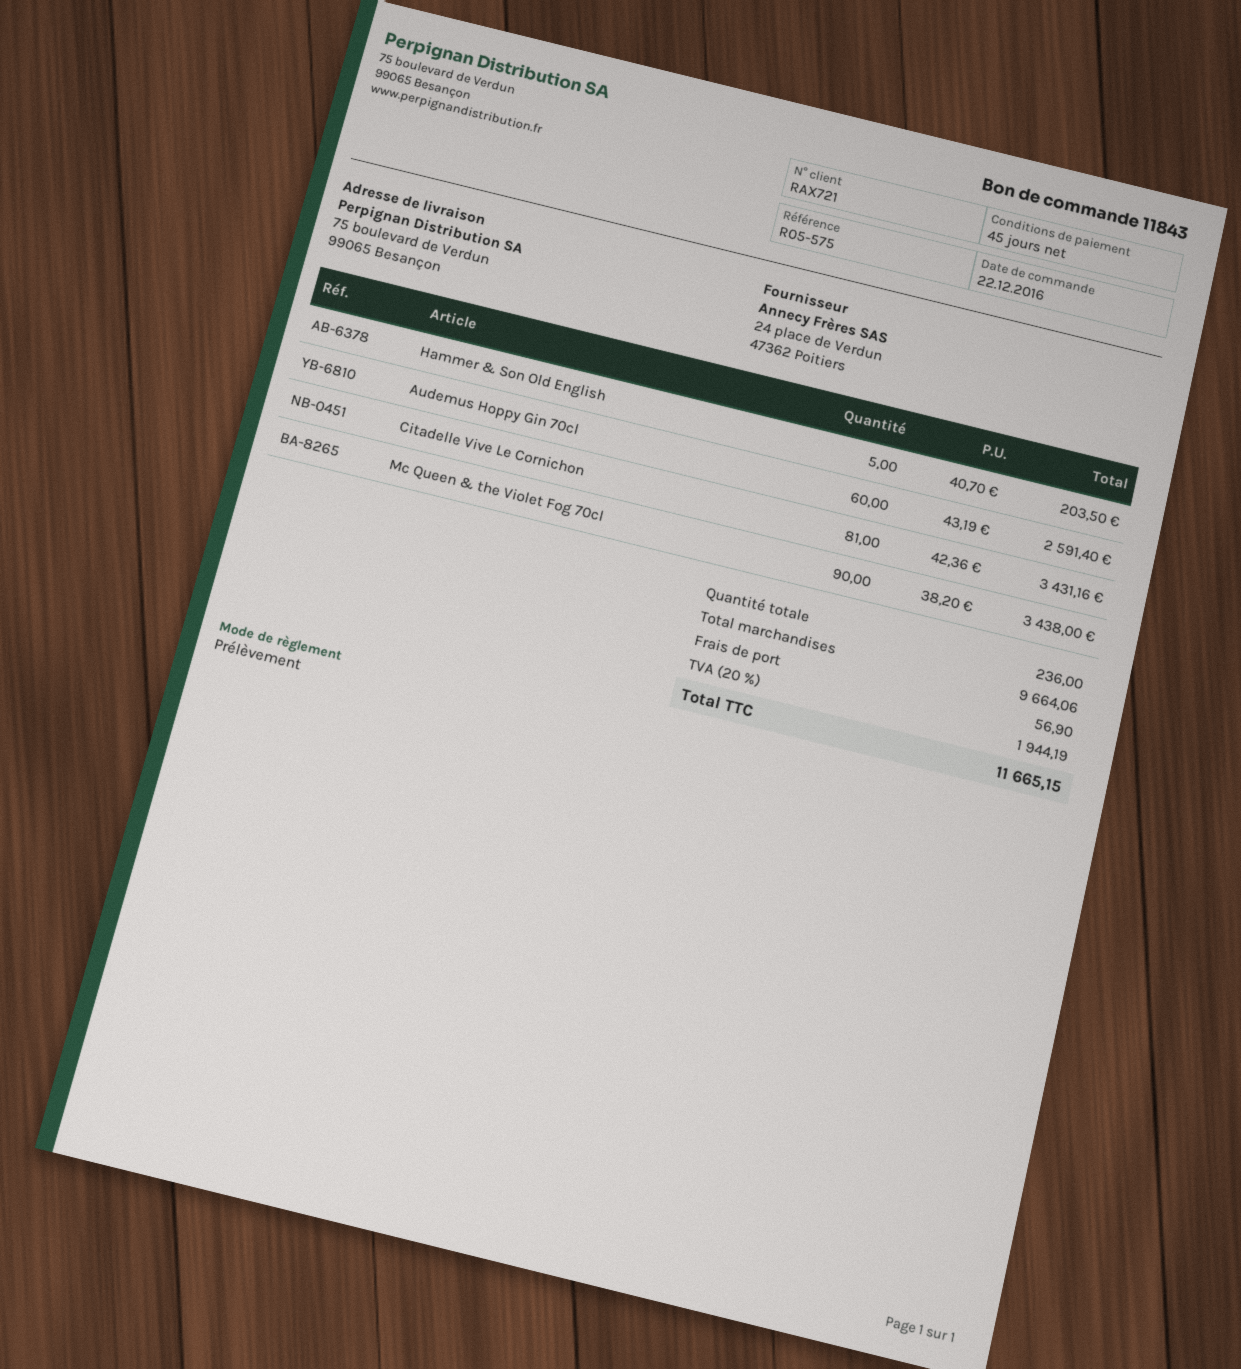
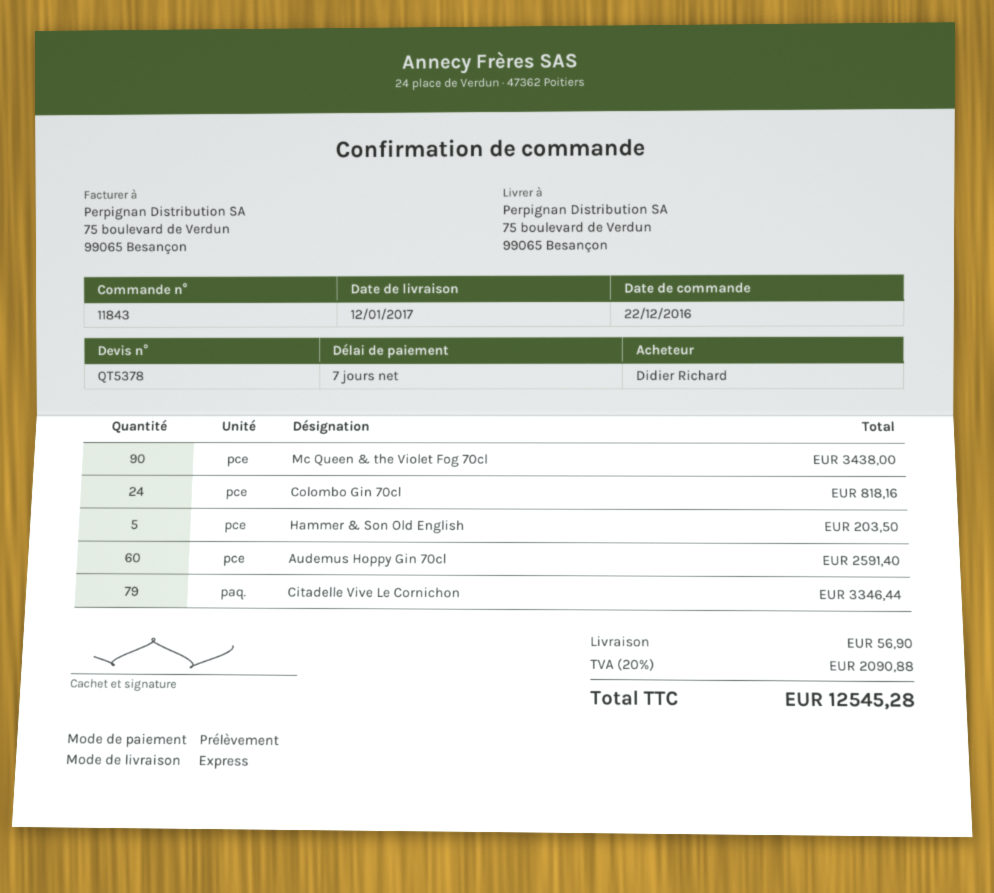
payment terms: 45 days -> 7 days
Citadelle Vive Le Cornichon: 81 for 3431.16 -> 79 for 3346.44
Colombo Gin 70cl: none -> 24 for 818.16
tax: 20% = 1944.19 -> 20% = 2090.88
total: 11665.15 -> 12545.28

